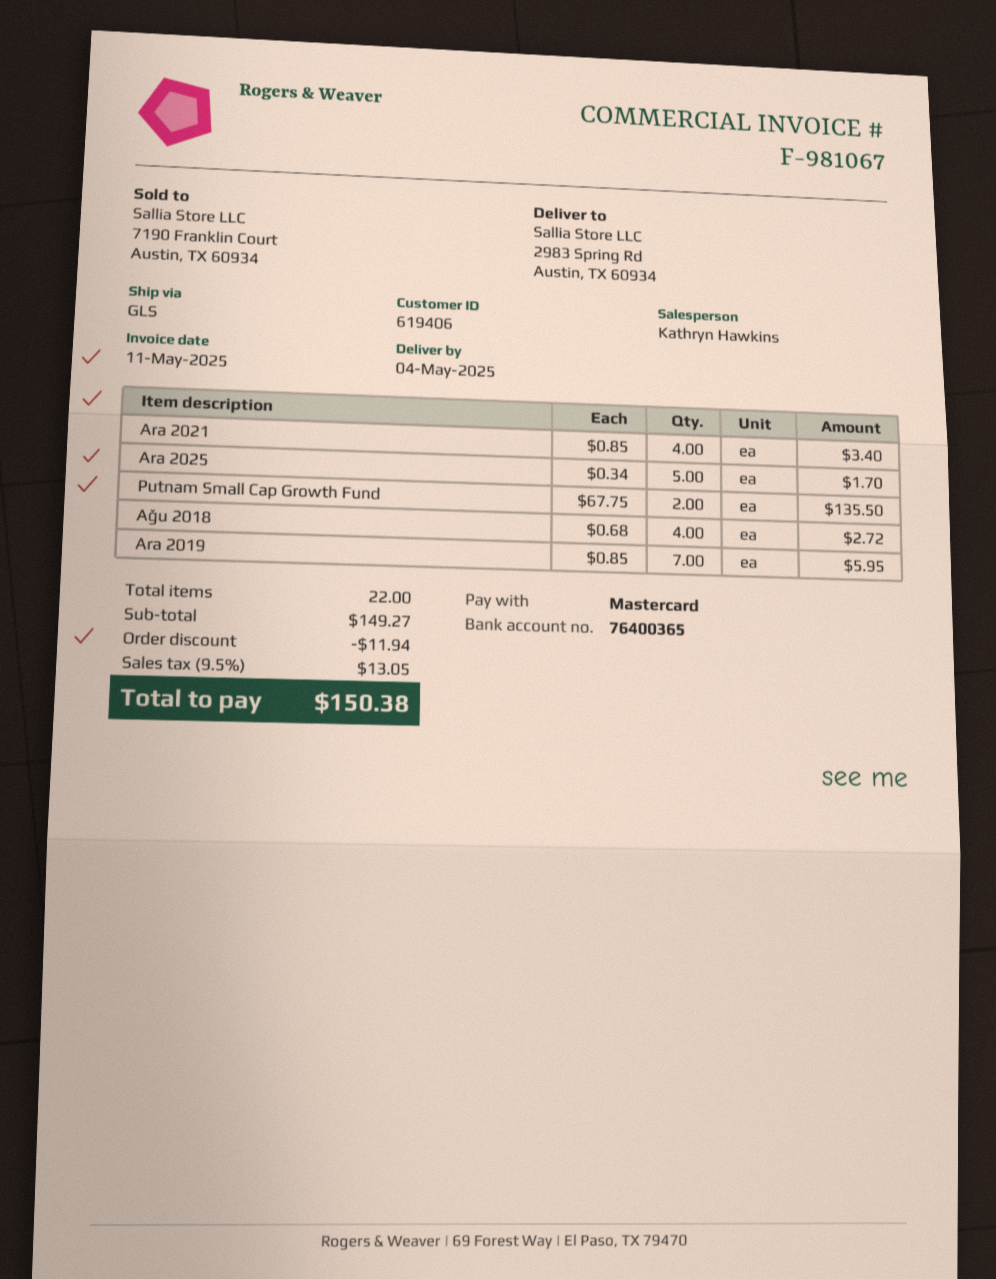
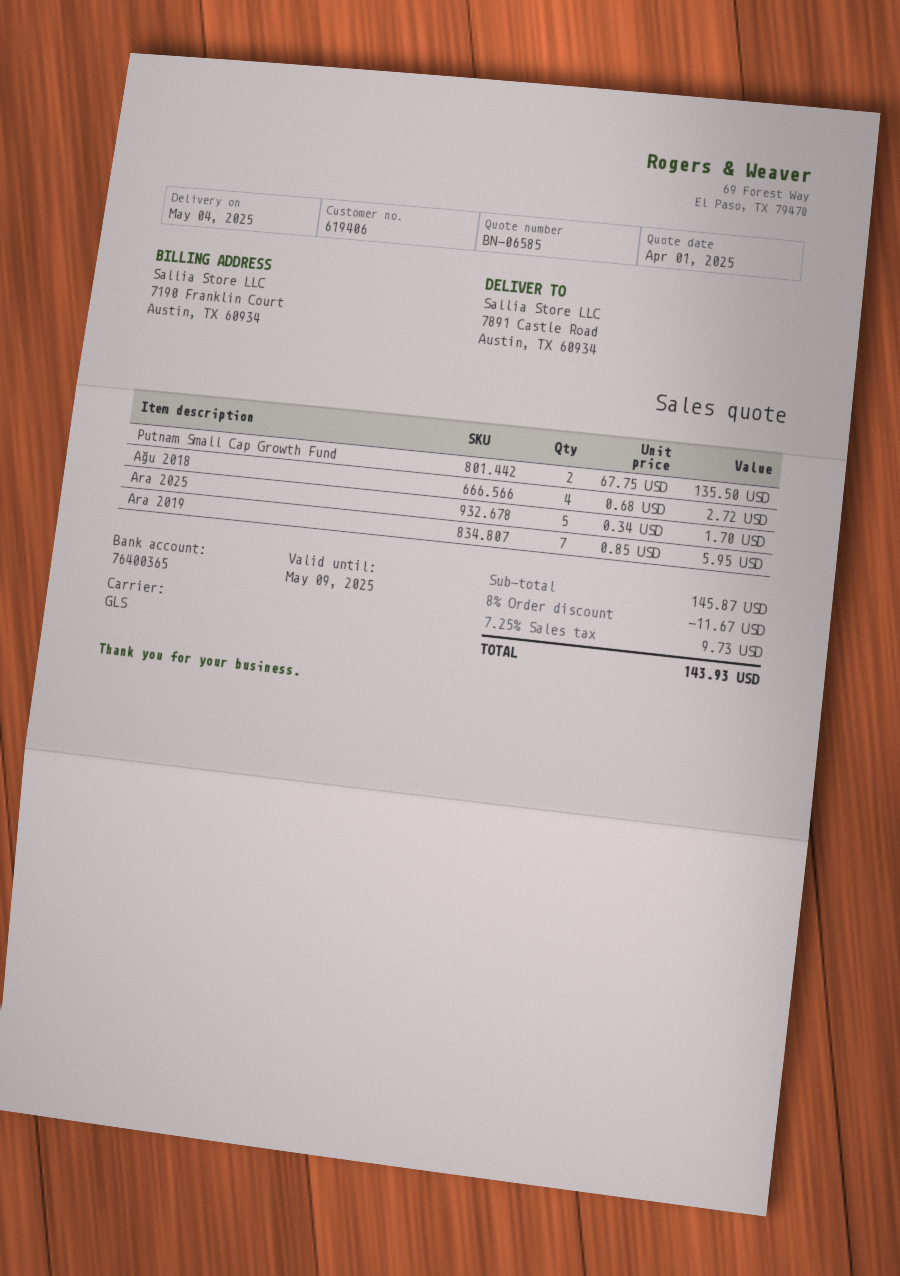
ship to: 2983 Spring Rd, Austin, TX 60934 -> 7891 Castle Road, Austin, TX 60934
Ara 2021: 4 x 0.85 = 3.40 -> none
subtotal: 149.27 -> 145.87
discount: 11.94 -> 11.67
tax: 9.5% = 13.05 -> 7.25% = 9.73
total: 150.38 -> 143.93

